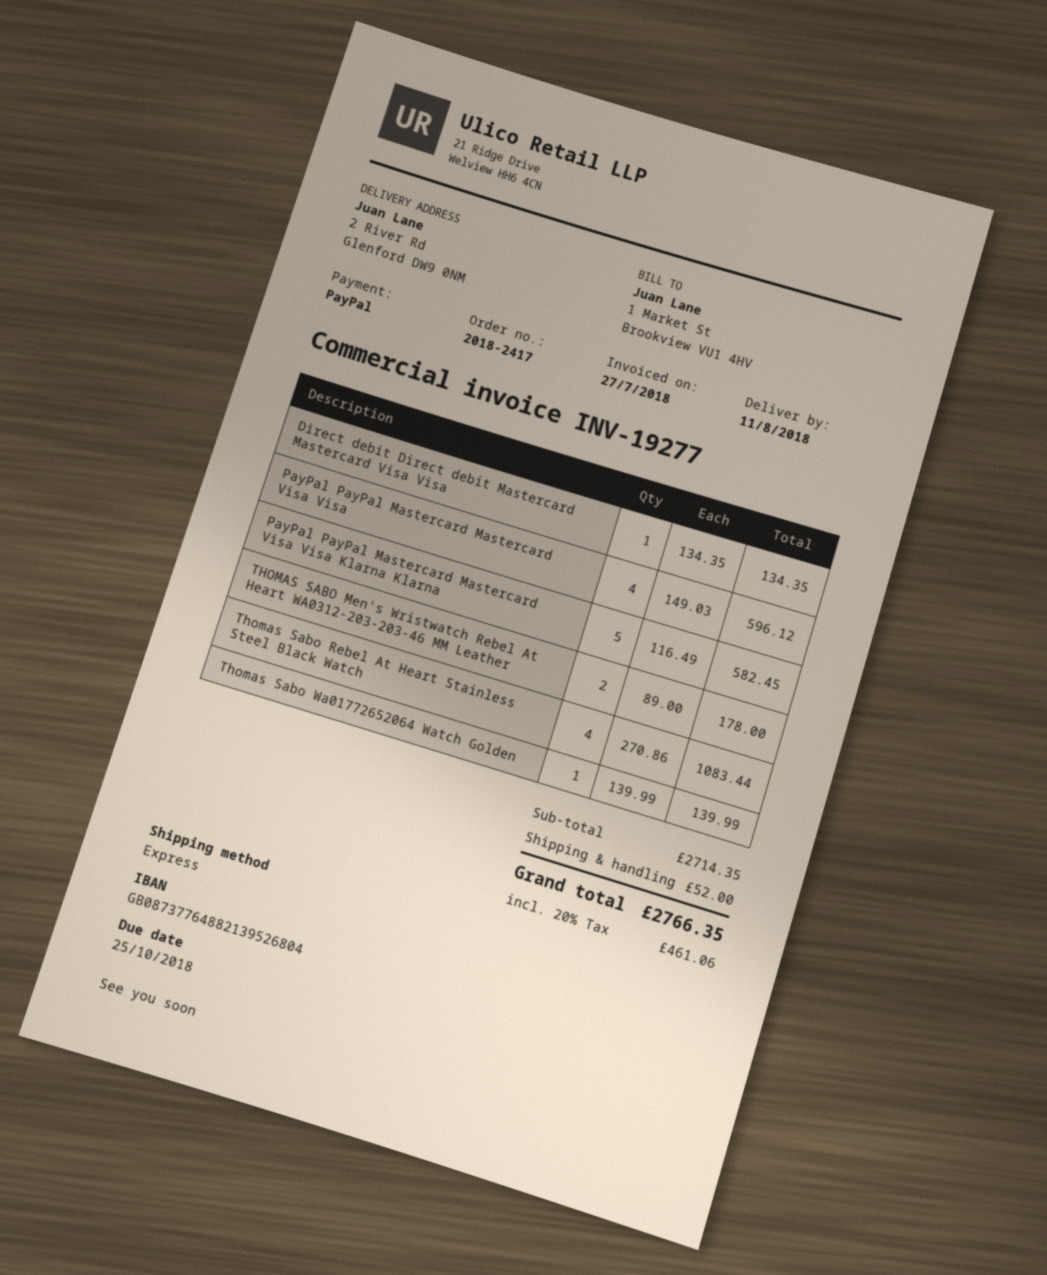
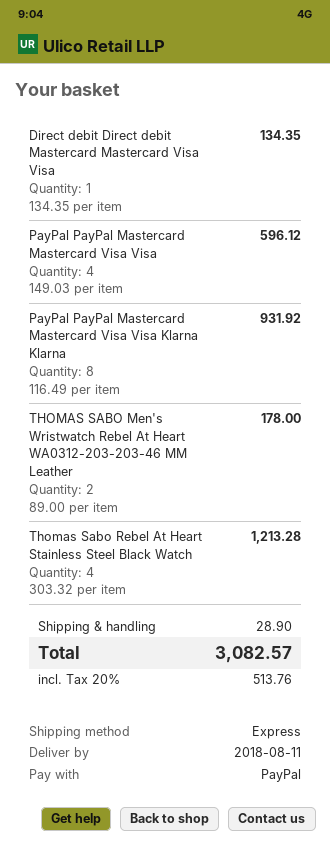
PayPal PayPal Mastercard Mastercard Visa Visa Klarna Klarna: 5 x 116.49 = 582.45 -> 8 x 116.49 = 931.92
Thomas Sabo Rebel At Heart Stainless Steel Black Watch: 4 x 270.86 = 1083.44 -> 4 x 303.32 = 1213.28
Thomas Sabo Wa01772652064 Watch Golden: 1 x 139.99 = 139.99 -> none
shipping: 52.00 -> 28.90
tax: 20% = 461.06 -> 20% = 513.76
total: 2766.35 -> 3082.57

